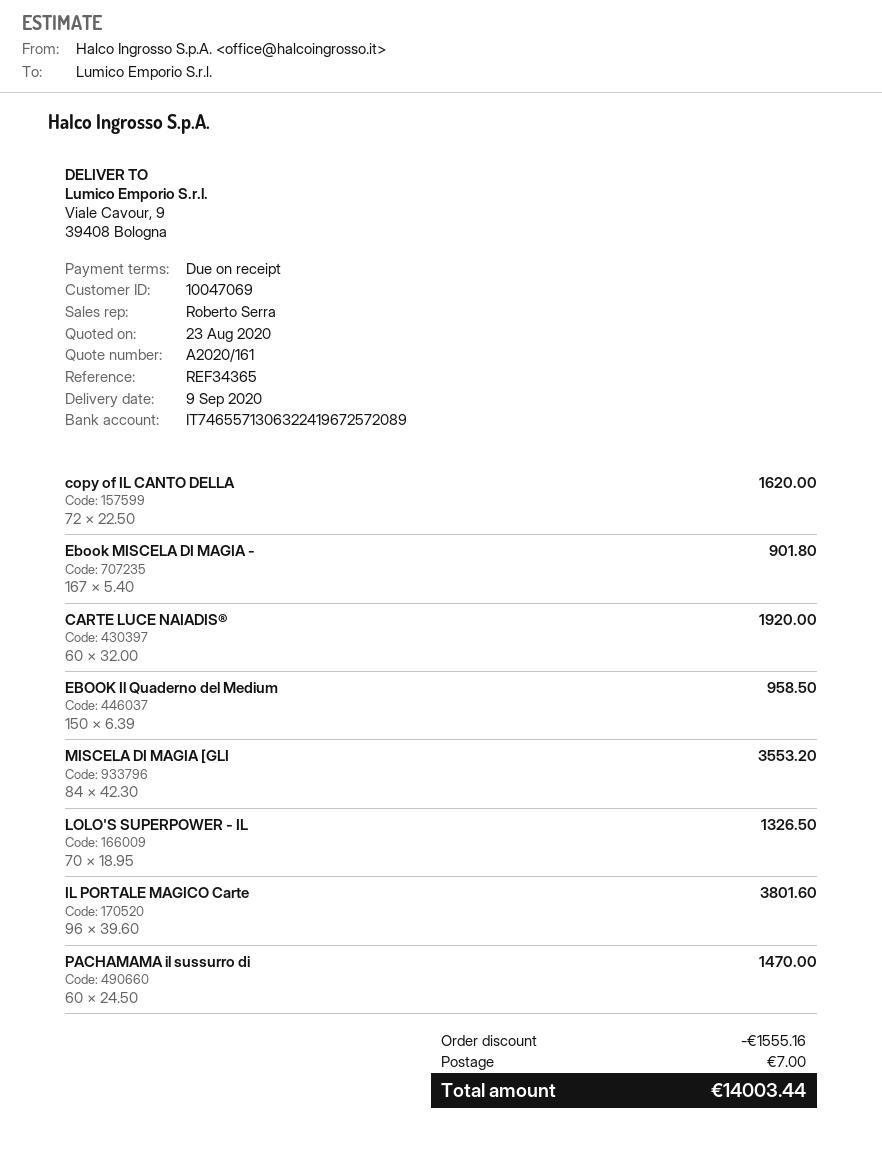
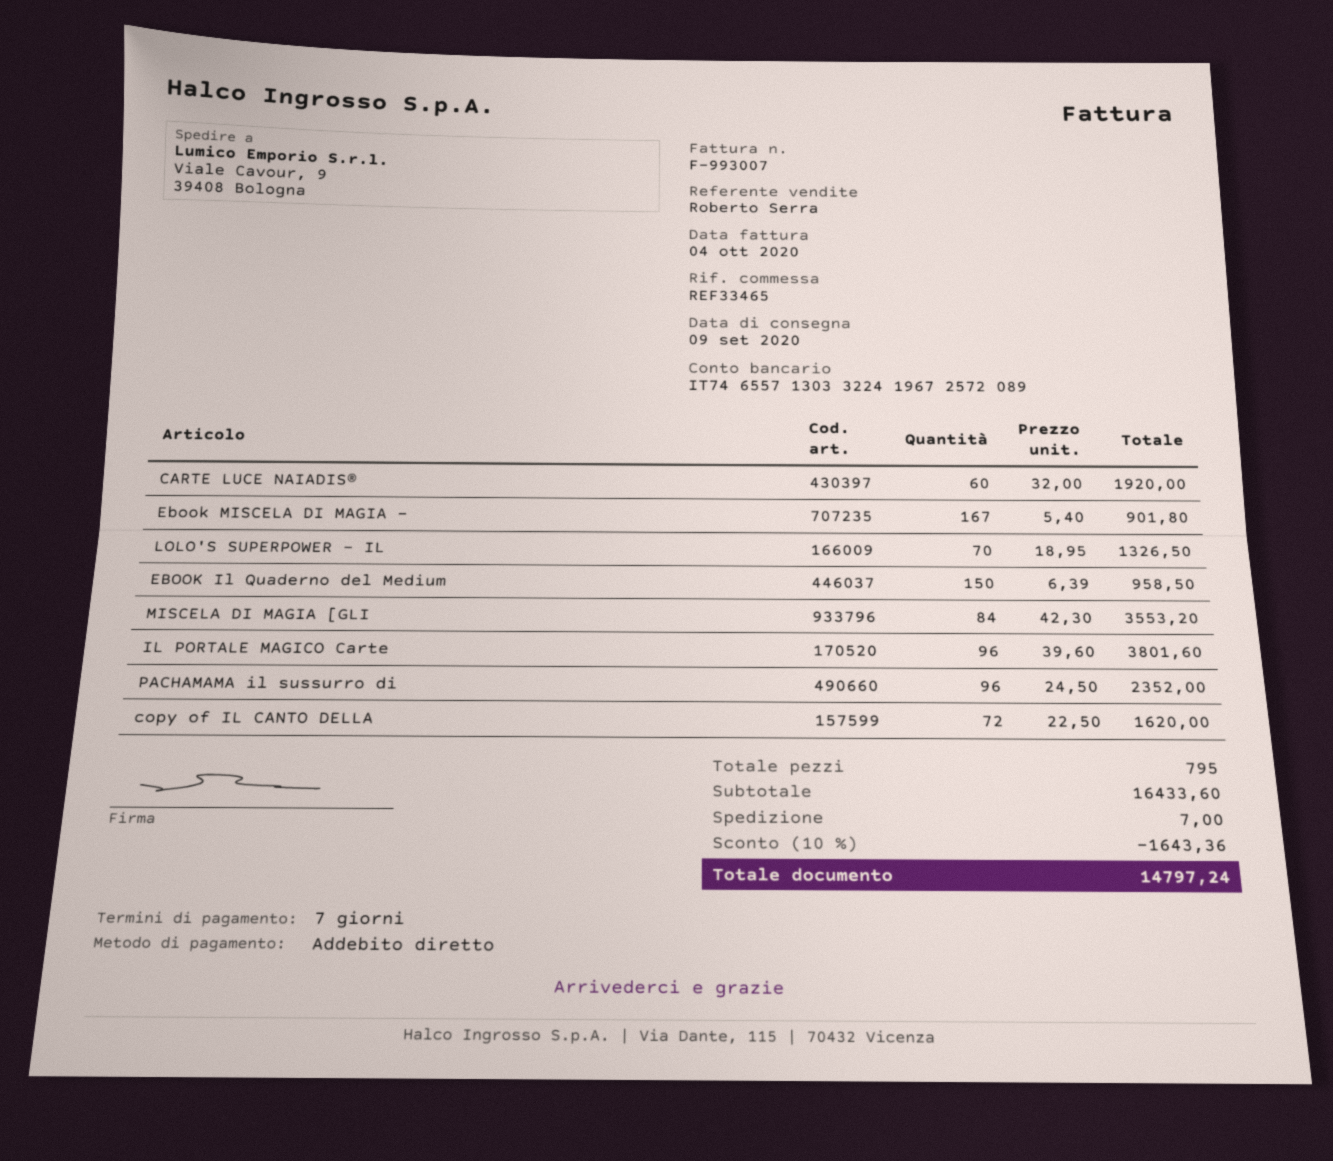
payment terms: on receipt -> 7 days
reference: REF34365 -> REF33465
bank account: IT7465571306322419672572089 -> IT7465571303322419672572089
PACHAMAMA il sussurro di: 60 x 24.50 = 1470.00 -> 96 x 24.50 = 2352.00
discount: 1555.16 -> 1643.36
total: 14003.44 -> 14797.24

